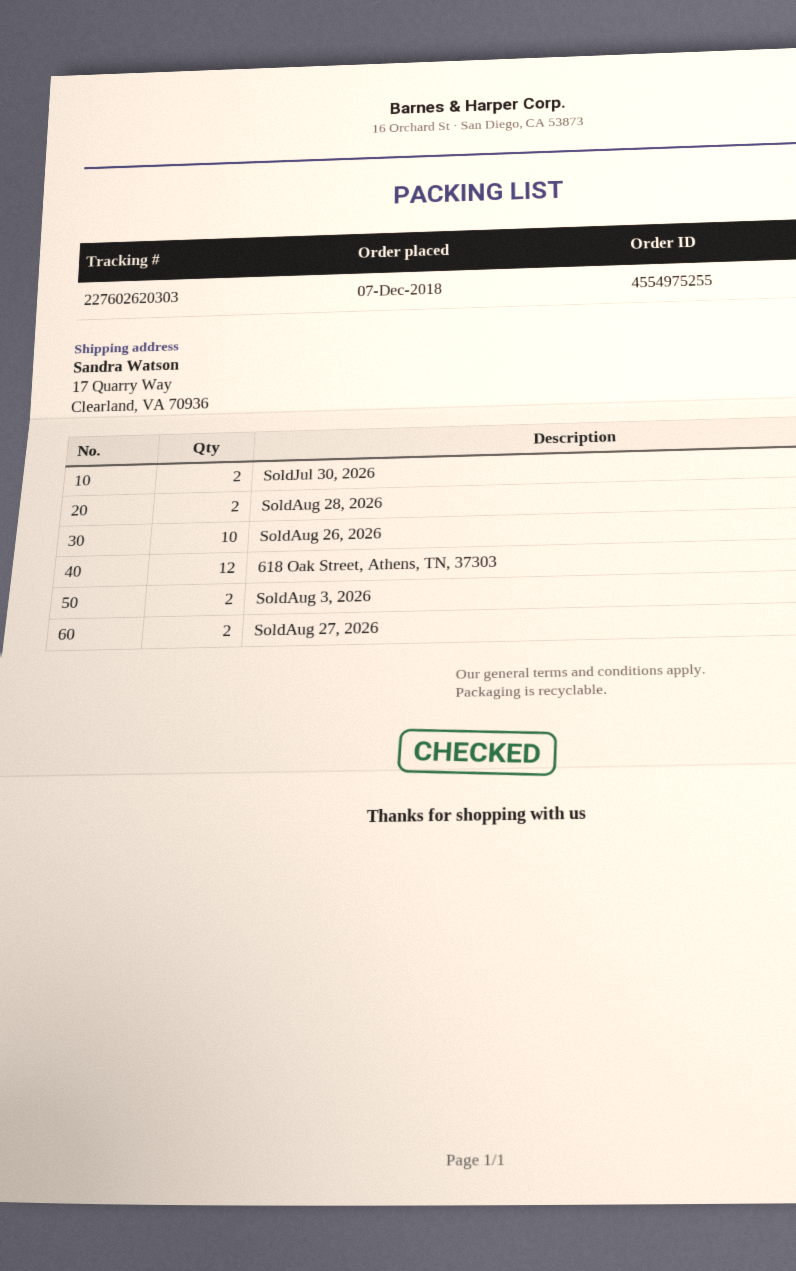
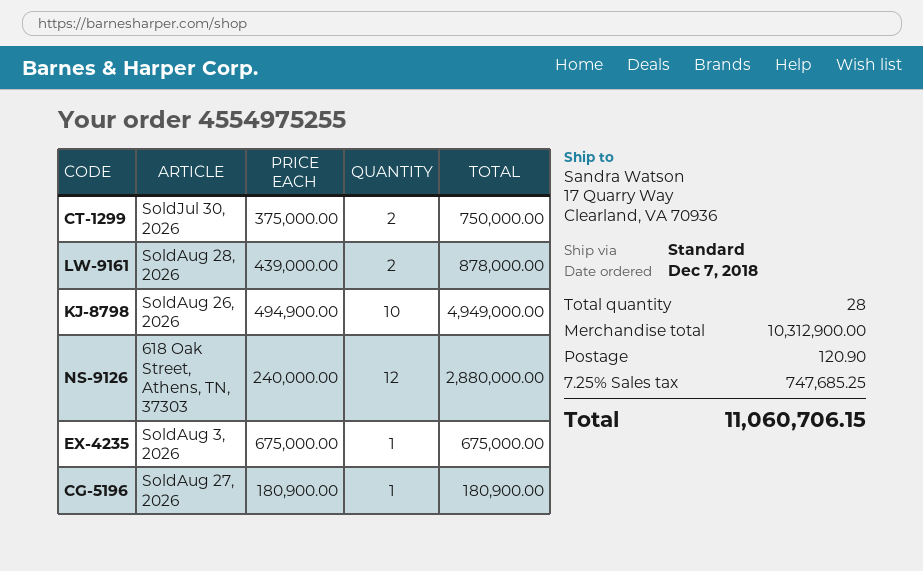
SoldAug 3, 2026: 2 -> 1
SoldAug 27, 2026: 2 -> 1

